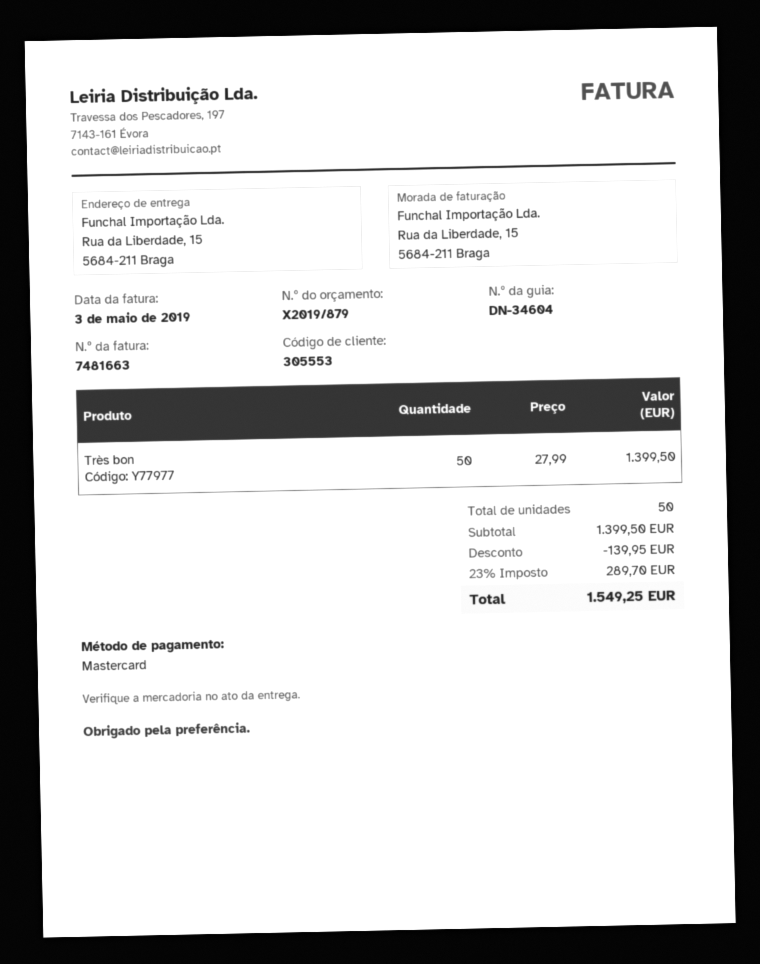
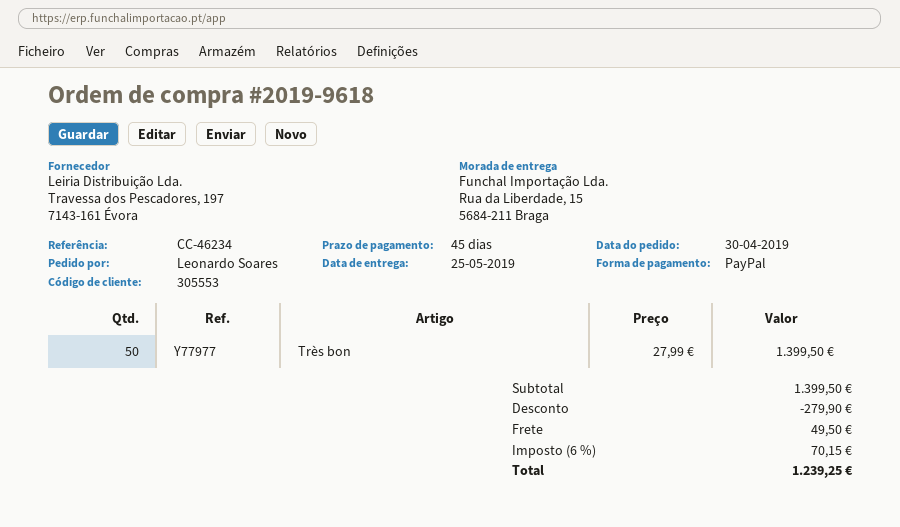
payment method: Mastercard -> PayPal
discount: 139.95 -> 279.90
shipping: none -> 49.50
tax: 23% = 289.70 -> 6% = 70.15
total: 1549.25 -> 1239.25

